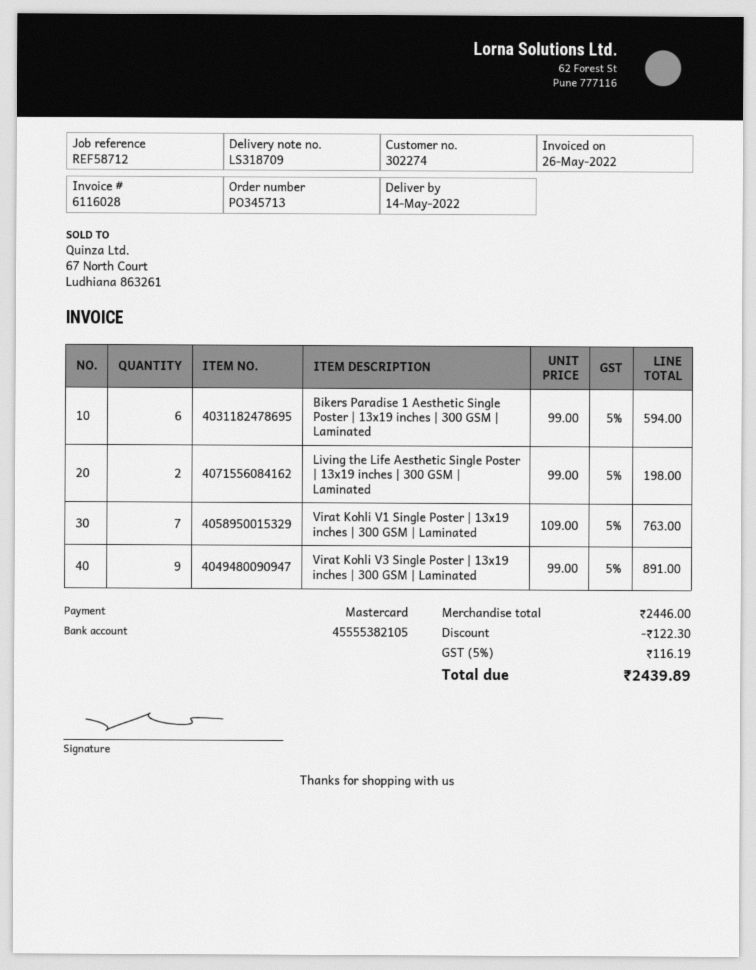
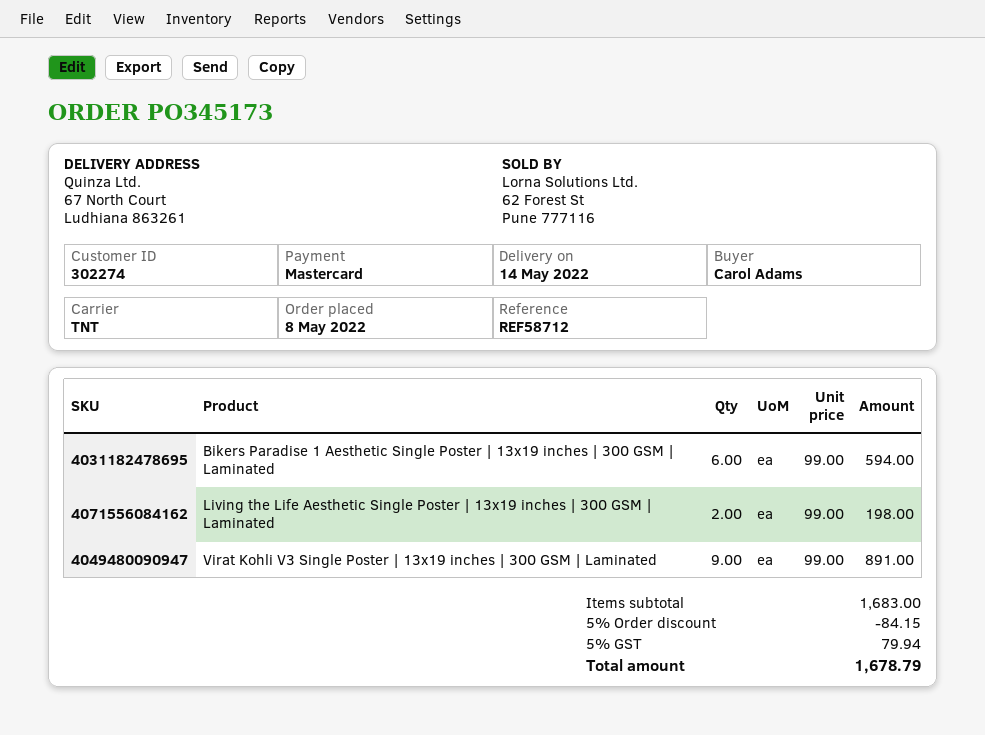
order number: PO345713 -> PO345173
Virat Kohli V1 Single Poster | 13x19 inches | 300 GSM | Laminated: 7 x 109.00 = 763.00 -> none
subtotal: 2446.00 -> 1683.00
discount: 122.30 -> 84.15
tax: 5% = 116.19 -> 5% = 79.94
total: 2439.89 -> 1678.79

